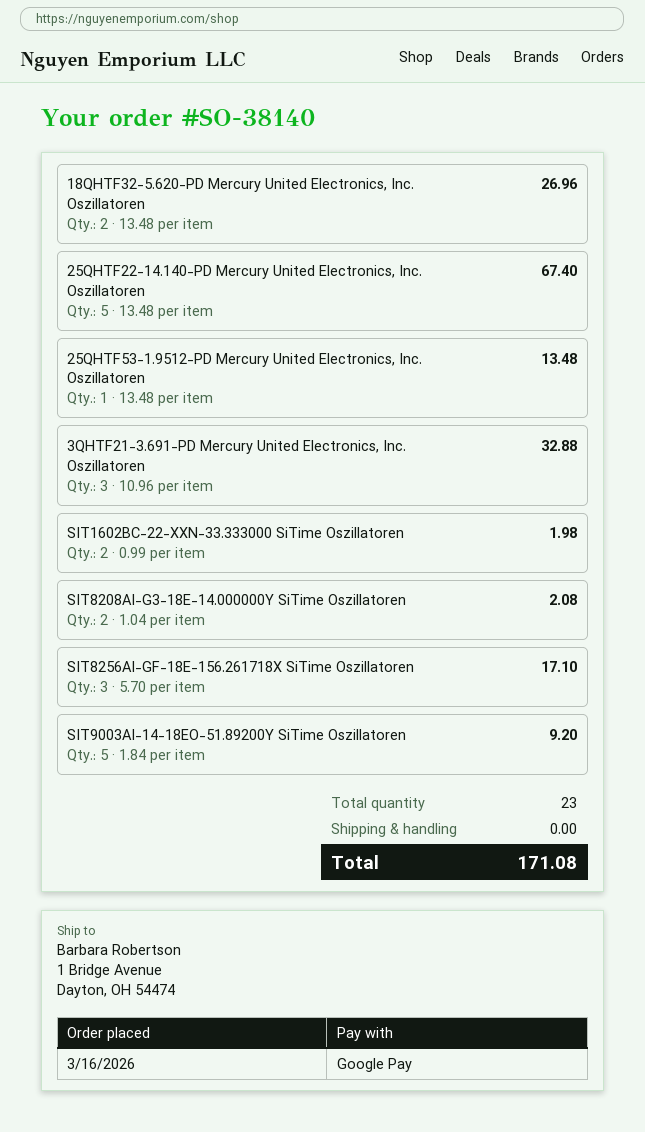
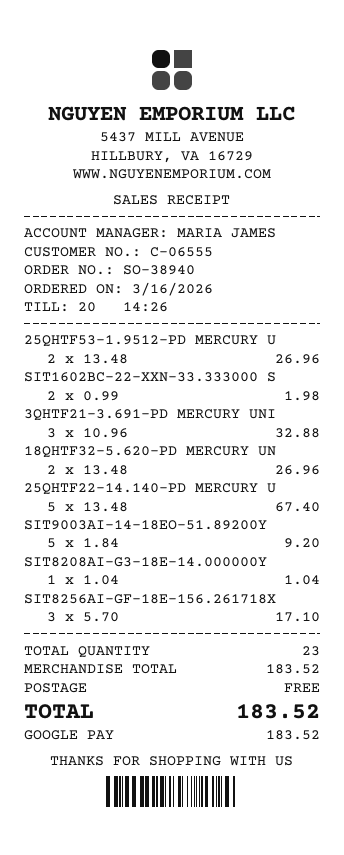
order number: SO-38140 -> SO-38940
25QHTF53-1.9512-PD Mercury United Electronics, Inc. Oszillatoren: 1 x 13.48 = 13.48 -> 2 x 13.48 = 26.96
SIT8208AI-G3-18E-14.000000Y SiTime Oszillatoren: 2 x 1.04 = 2.08 -> 1 x 1.04 = 1.04
total: 171.08 -> 183.52

